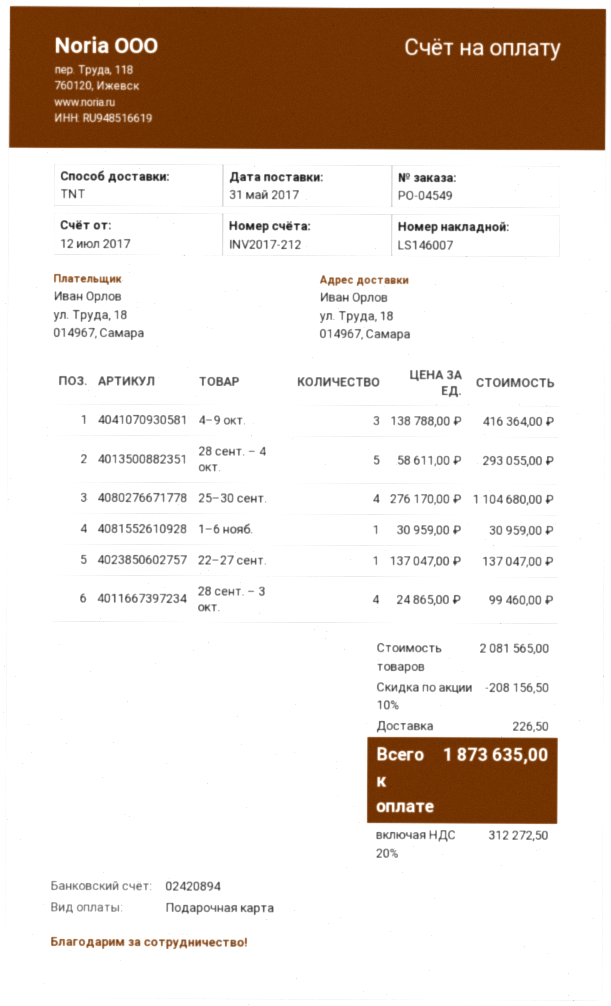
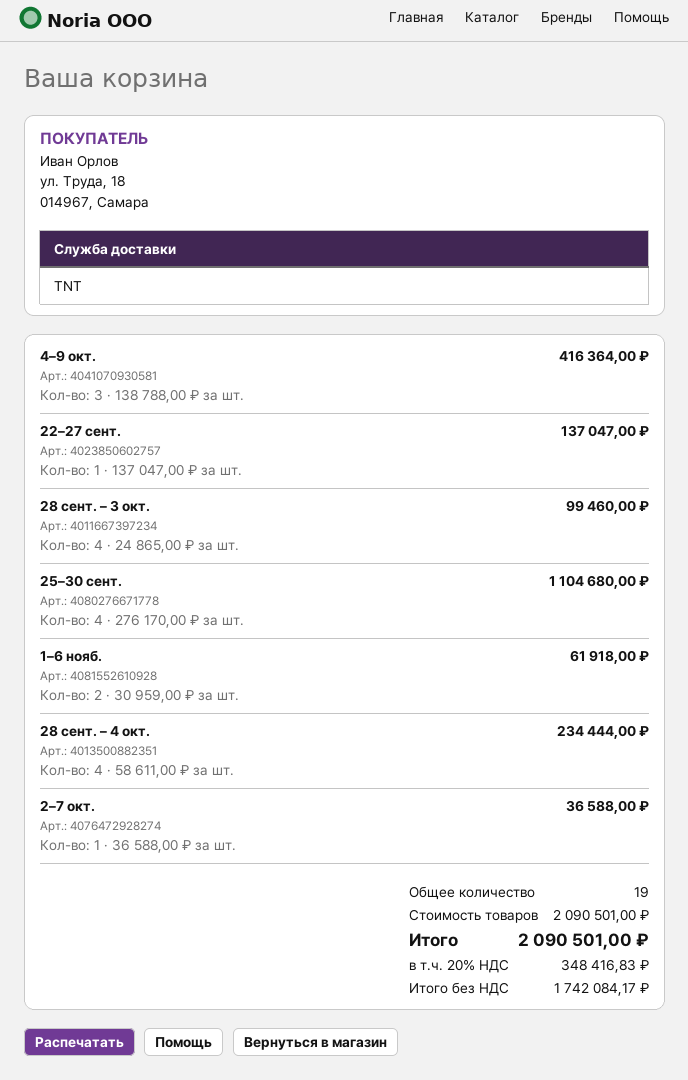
28 сент. – 4 окт.: 5 x 58611.00 = 293055.00 -> 4 x 58611.00 = 234444.00
1–6 нояб.: 1 x 30959.00 = 30959.00 -> 2 x 30959.00 = 61918.00
2–7 окт.: none -> 1 x 36588.00 = 36588.00
subtotal: 2081565.00 -> 2090501.00
discount: 10% = 208156.50 -> none
shipping: 226.50 -> none
tax: 20% = 312272.50 -> 20% = 348416.83
total: 1873635.00 -> 2090501.00

